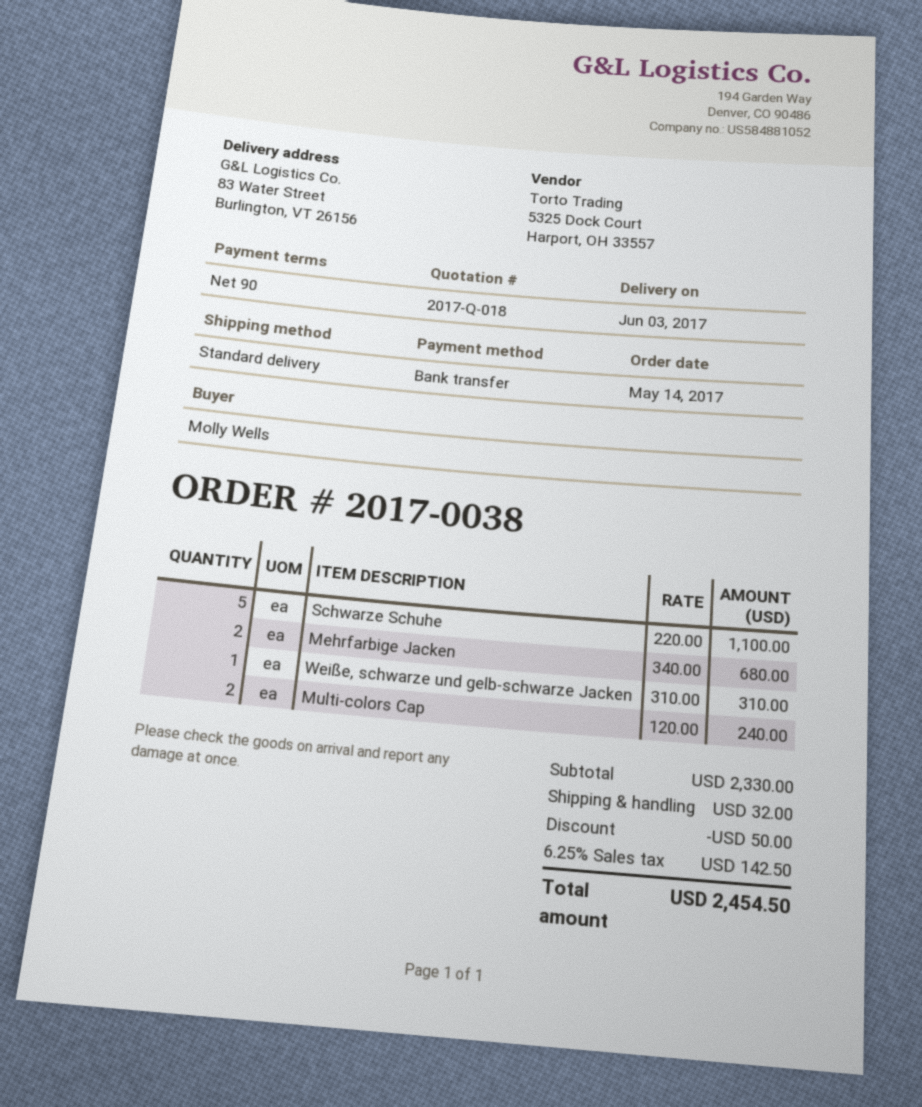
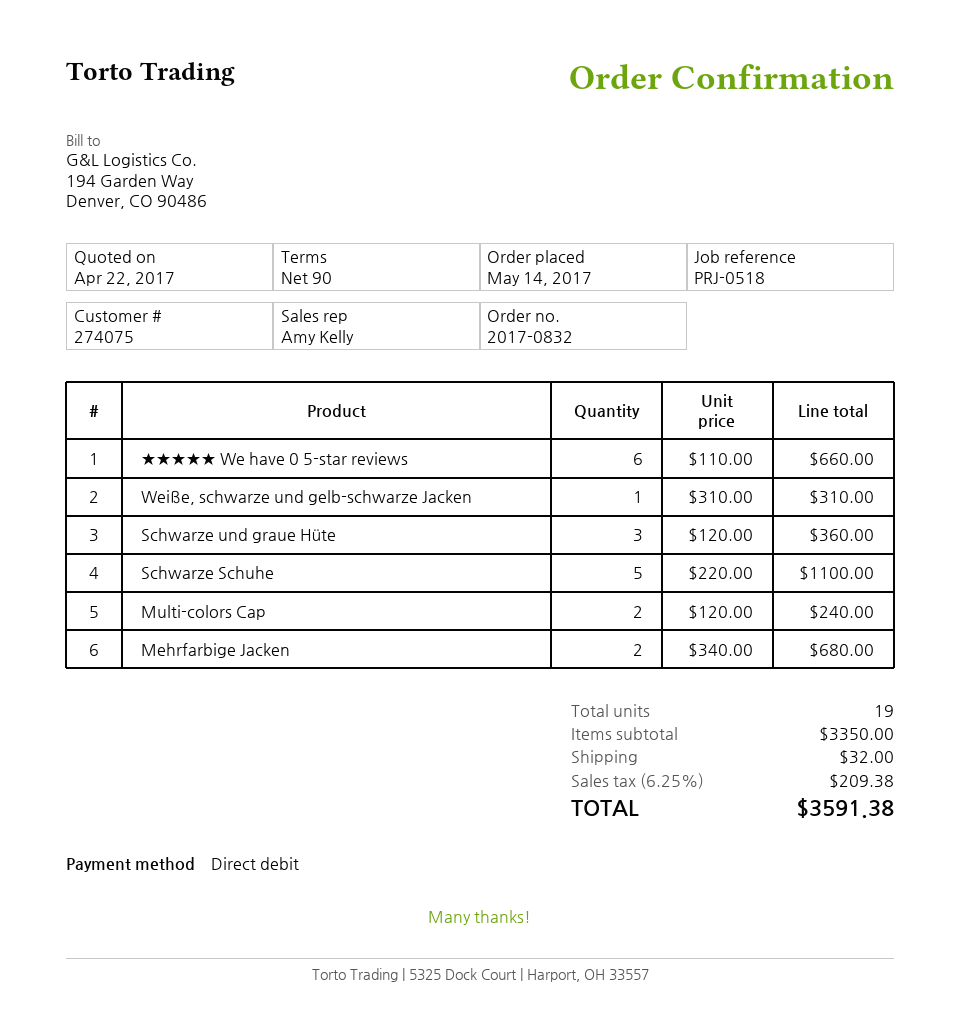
order number: 2017-0038 -> 2017-0832
payment method: bank transfer -> direct debit
★★★★★ We have 0 5-star reviews: none -> 6 x 110.00 = 660.00
Schwarze und graue Hüte: none -> 3 x 120.00 = 360.00
subtotal: 2330.00 -> 3350.00
discount: 50.00 -> none
tax: 6.25% = 142.50 -> 6.25% = 209.38
total: 2454.50 -> 3591.38

